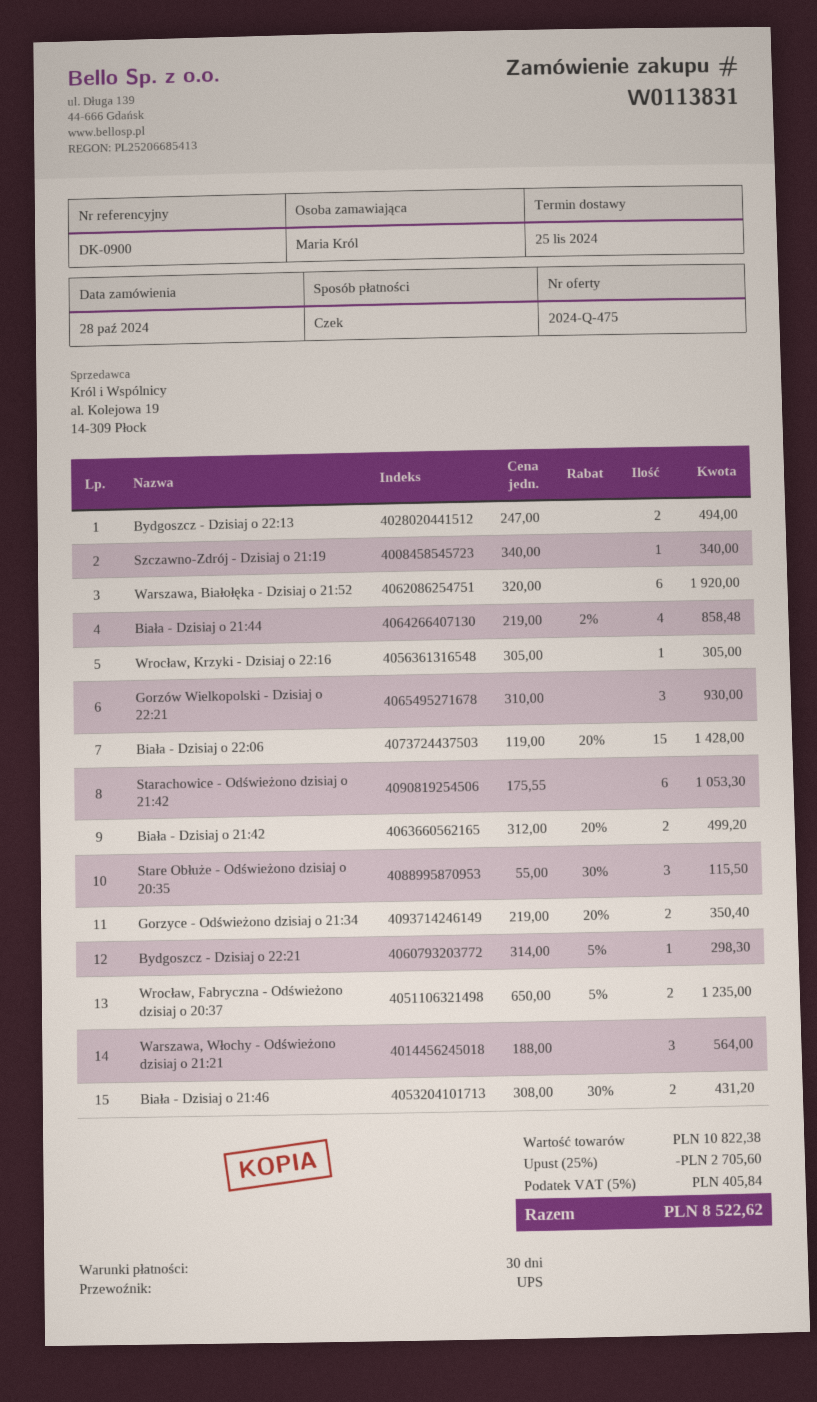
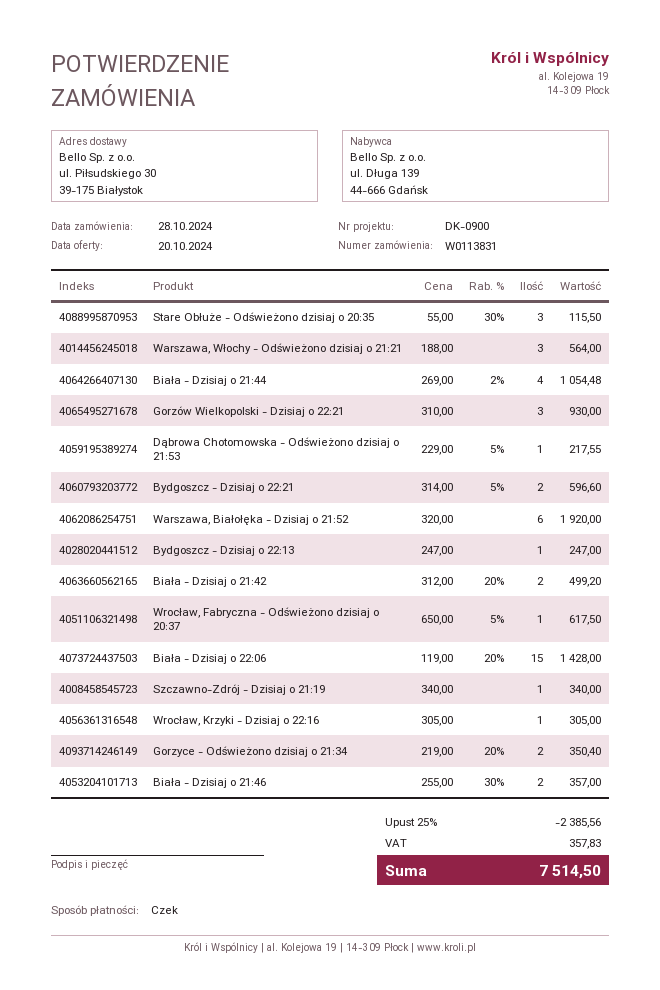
Bydgoszcz - Dzisiaj o 22:13: 2 x 247.00 = 494.00 -> 1 x 247.00 = 247.00
Biała - Dzisiaj o 21:44: 4 x 219.00 - 2% = 858.48 -> 4 x 269.00 - 2% = 1054.48
Starachowice - Odświeżono dzisiaj o 21:42: 6 x 175.55 = 1053.30 -> none
Bydgoszcz - Dzisiaj o 22:21: 1 x 314.00 - 5% = 298.30 -> 2 x 314.00 - 5% = 596.60
Wrocław, Fabryczna - Odświeżono dzisiaj o 20:37: 2 x 650.00 - 5% = 1235.00 -> 1 x 650.00 - 5% = 617.50
Biała - Dzisiaj o 21:46: 2 x 308.00 - 30% = 431.20 -> 2 x 255.00 - 30% = 357.00
Dąbrowa Chotomowska - Odświeżono dzisiaj o 21:53: none -> 1 x 229.00 - 5% = 217.55
discount: 25% = 2705.60 -> 25% = 2385.56
tax: 405.84 -> 357.83
total: 8522.62 -> 7514.50

